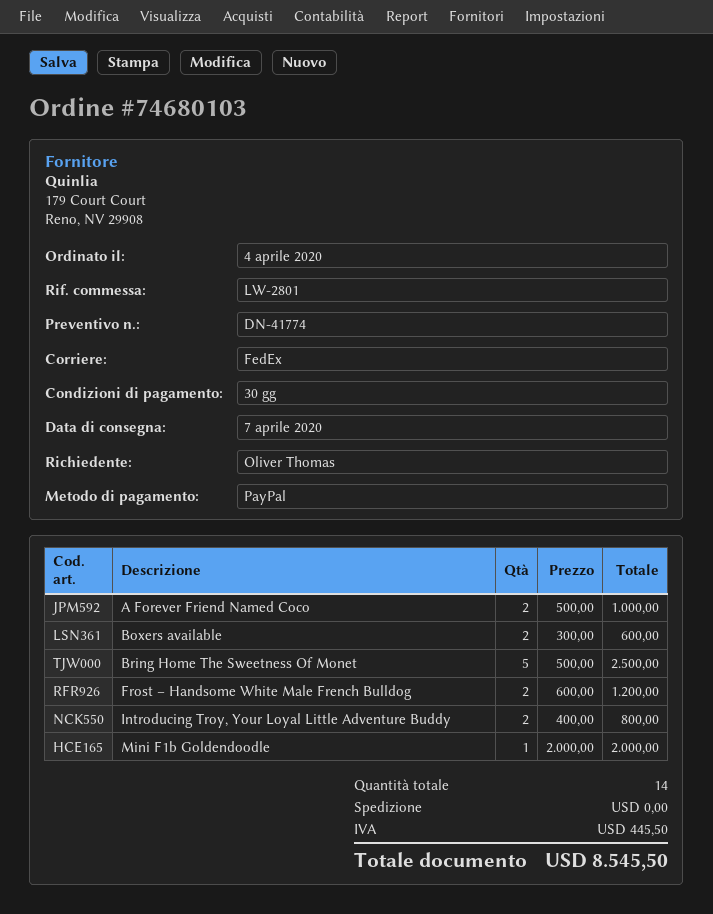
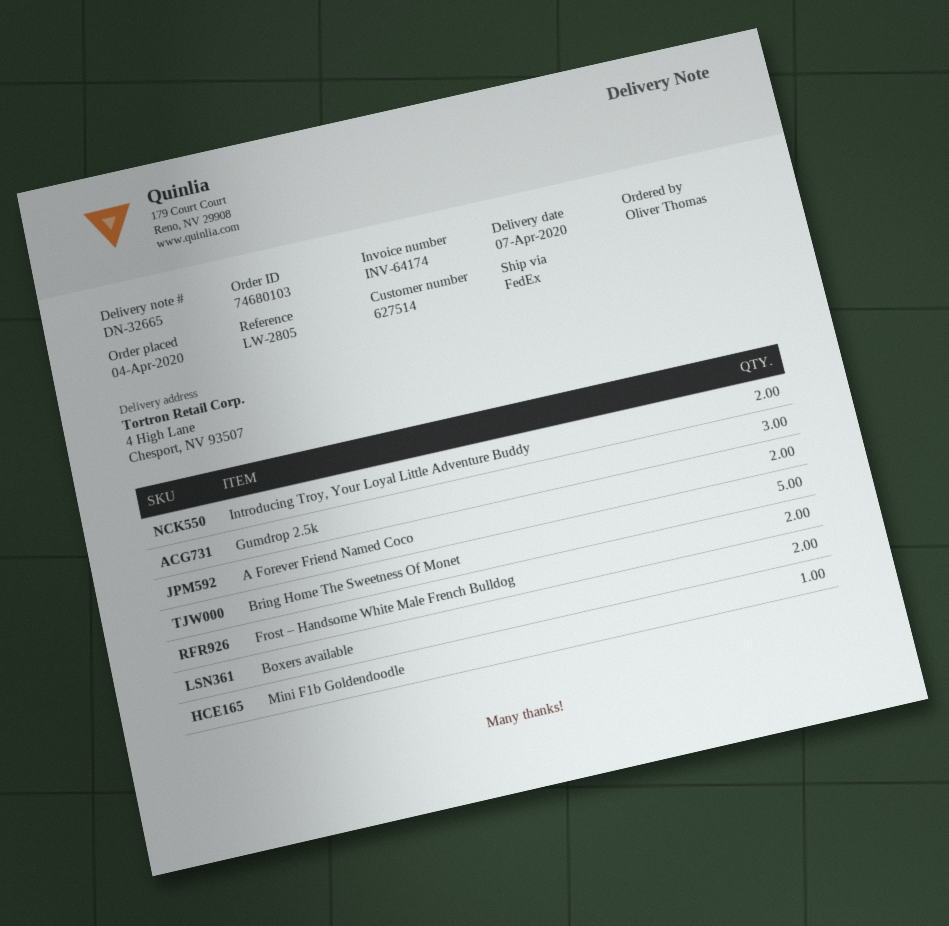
reference: LW-2801 -> LW-2805
Gumdrop 2.5k: none -> 3

